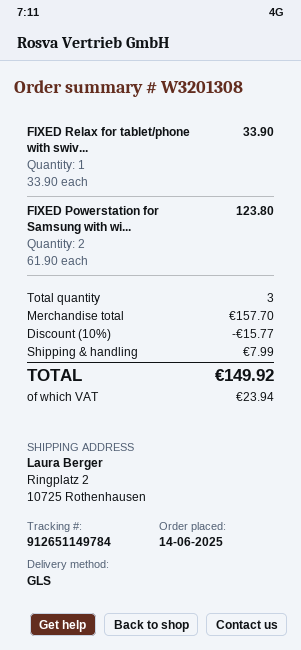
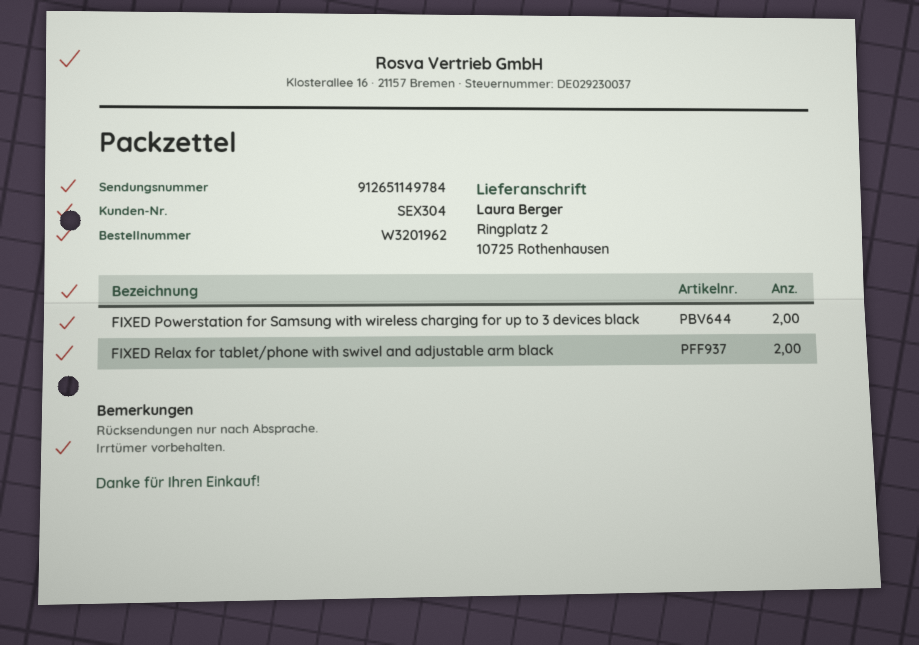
order number: W3201308 -> W3201962
FIXED Relax for tablet/phone with swiv...: 1 -> 2

